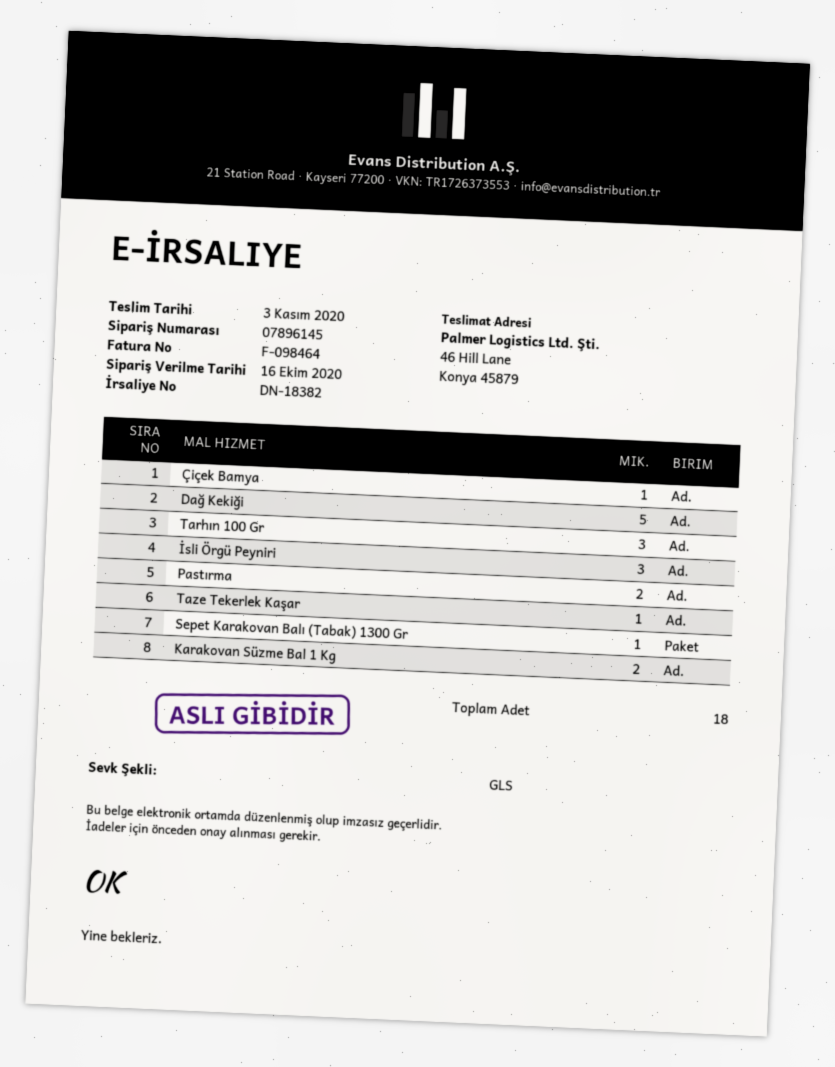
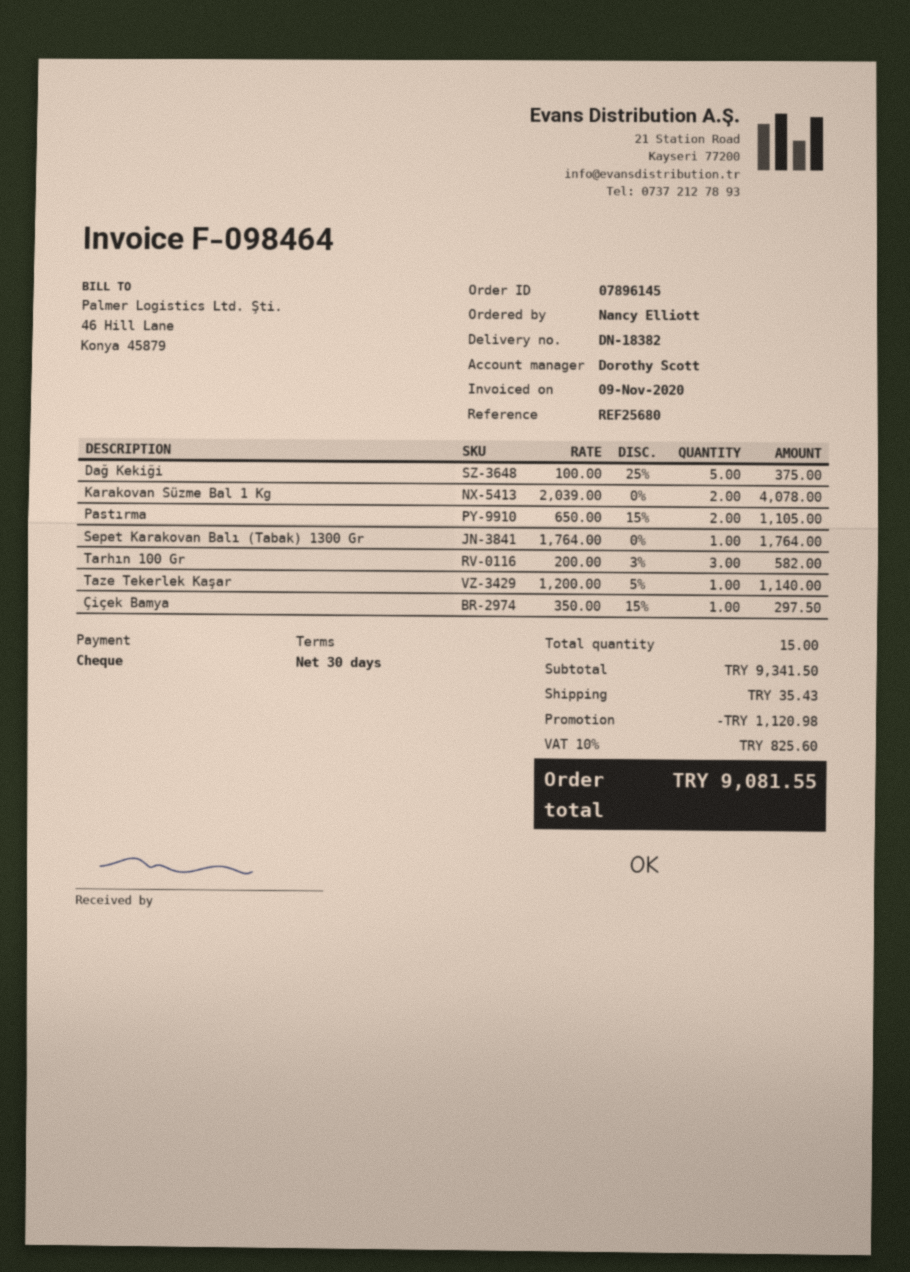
İsli Örgü Peyniri: 3 -> none
total quantity: 18 -> 15

